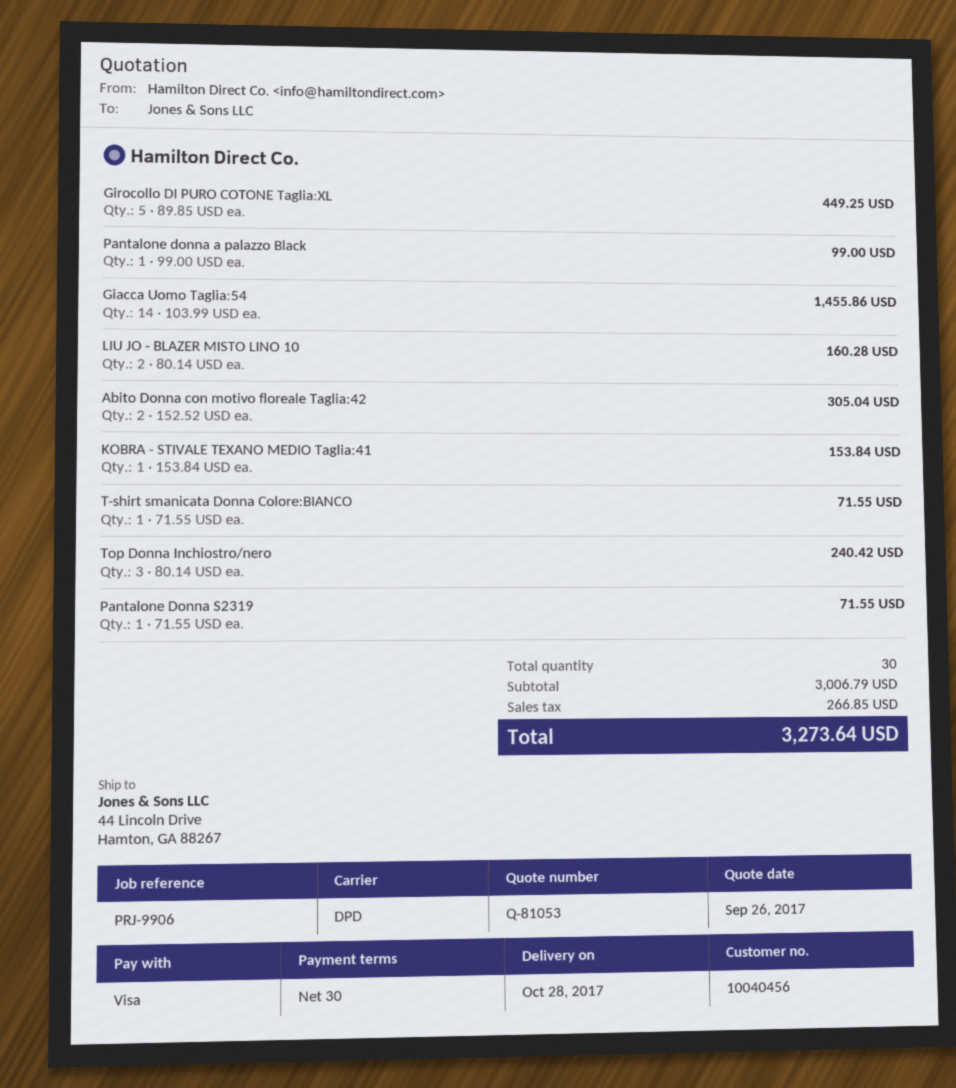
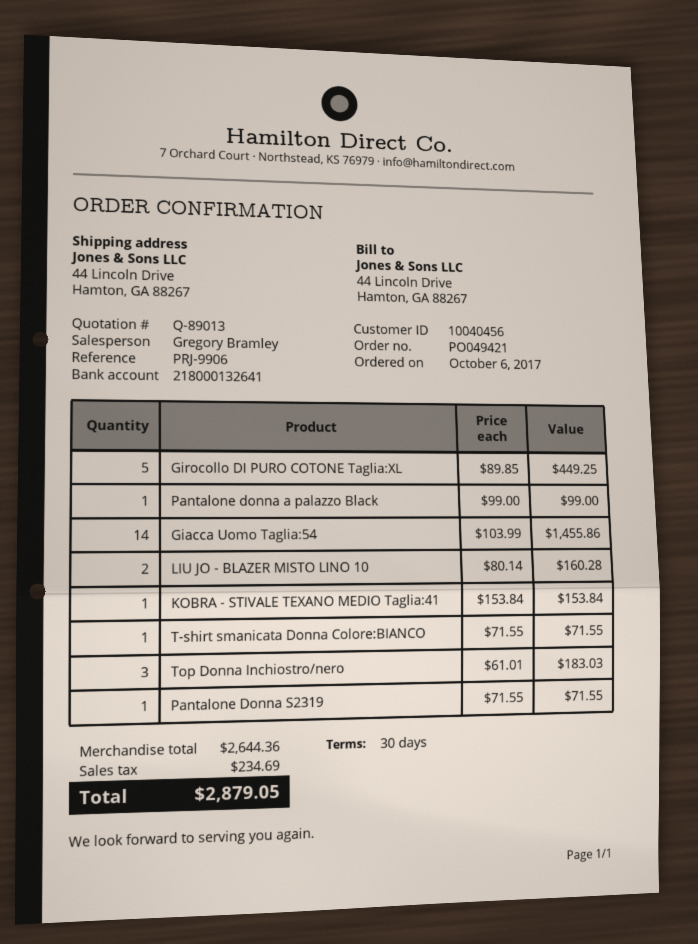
quote number: Q-81053 -> Q-89013
Abito Donna con motivo floreale Taglia:42: 2 x 152.52 = 305.04 -> none
Top Donna Inchiostro/nero: 3 x 80.14 = 240.42 -> 3 x 61.01 = 183.03
subtotal: 3006.79 -> 2644.36
tax: 266.85 -> 234.69
total: 3273.64 -> 2879.05

